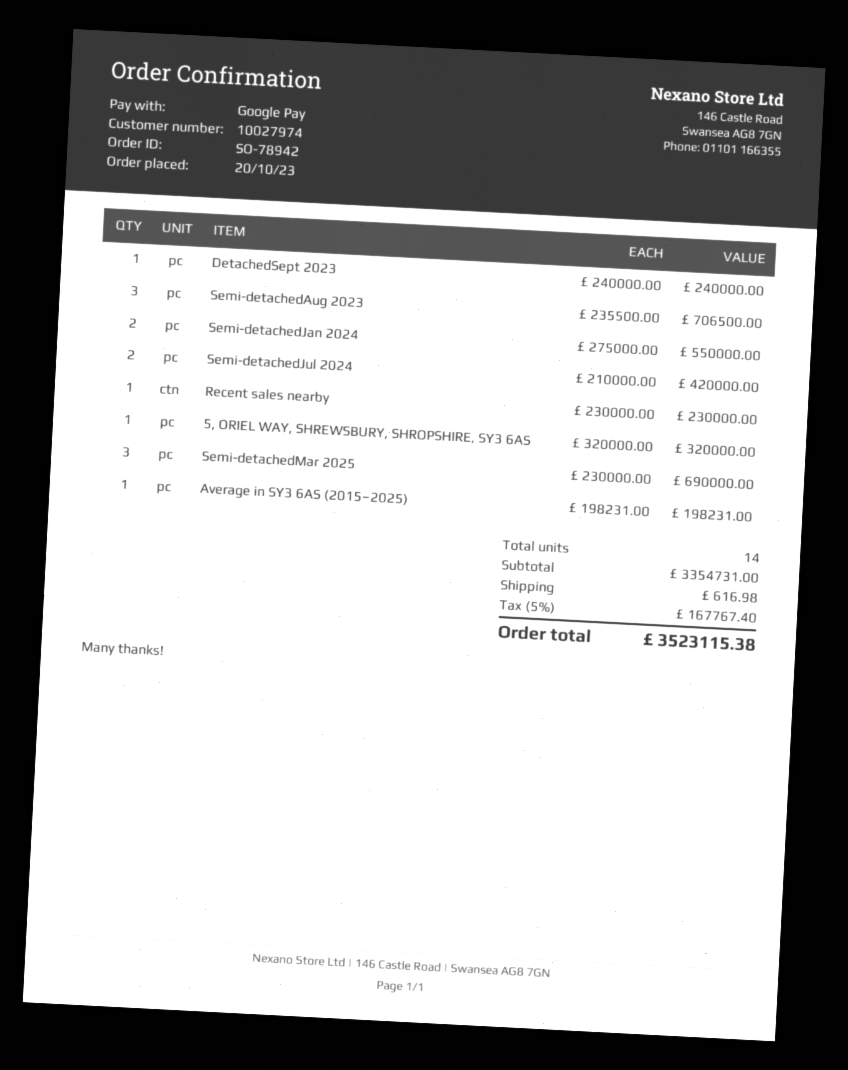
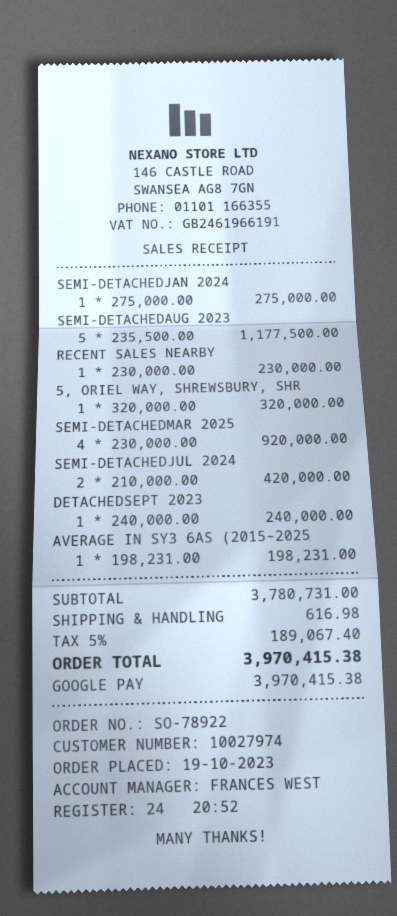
order number: SO-78942 -> SO-78922
order date: 2023-10-20 -> 2023-10-19
Semi-detachedAug 2023: 3 x 235500.00 = 706500.00 -> 5 x 235500.00 = 1177500.00
Semi-detachedJan 2024: 2 x 275000.00 = 550000.00 -> 1 x 275000.00 = 275000.00
Semi-detachedMar 2025: 3 x 230000.00 = 690000.00 -> 4 x 230000.00 = 920000.00
subtotal: 3354731.00 -> 3780731.00
tax: 5% = 167767.40 -> 5% = 189067.40
total: 3523115.38 -> 3970415.38

